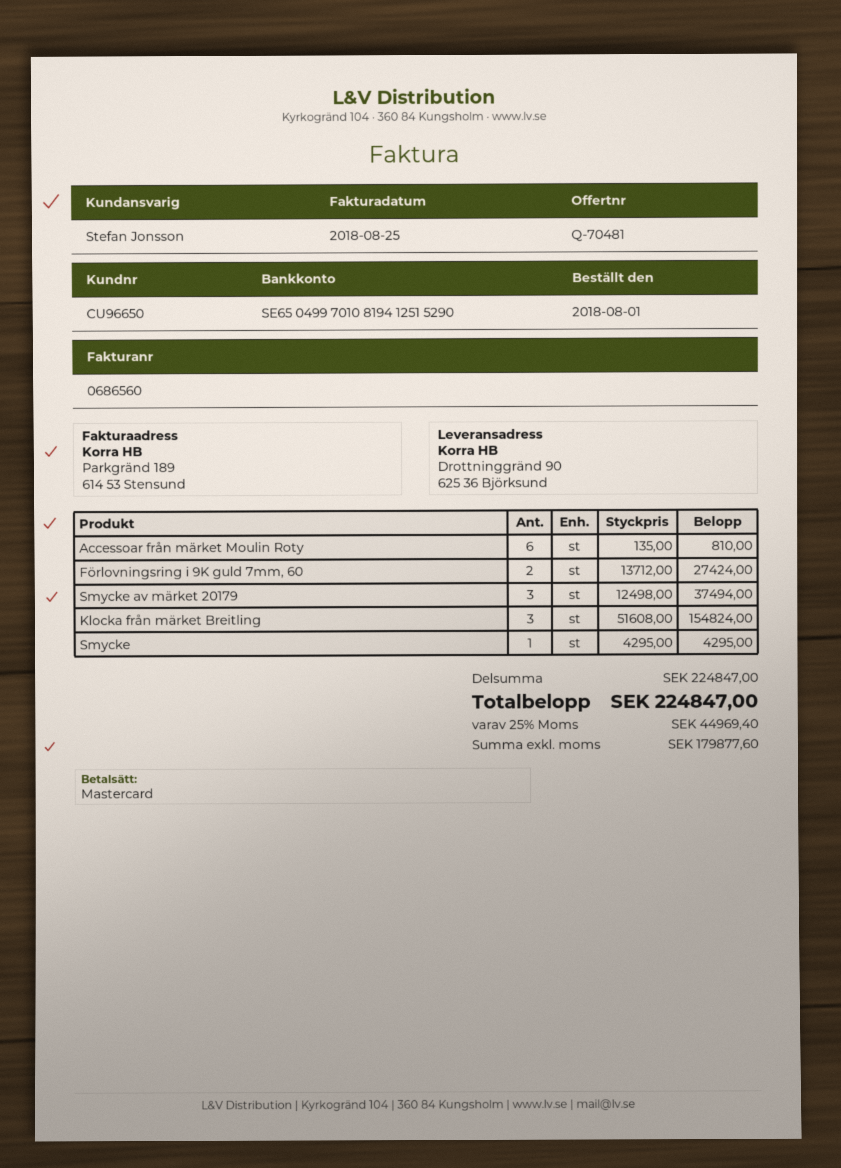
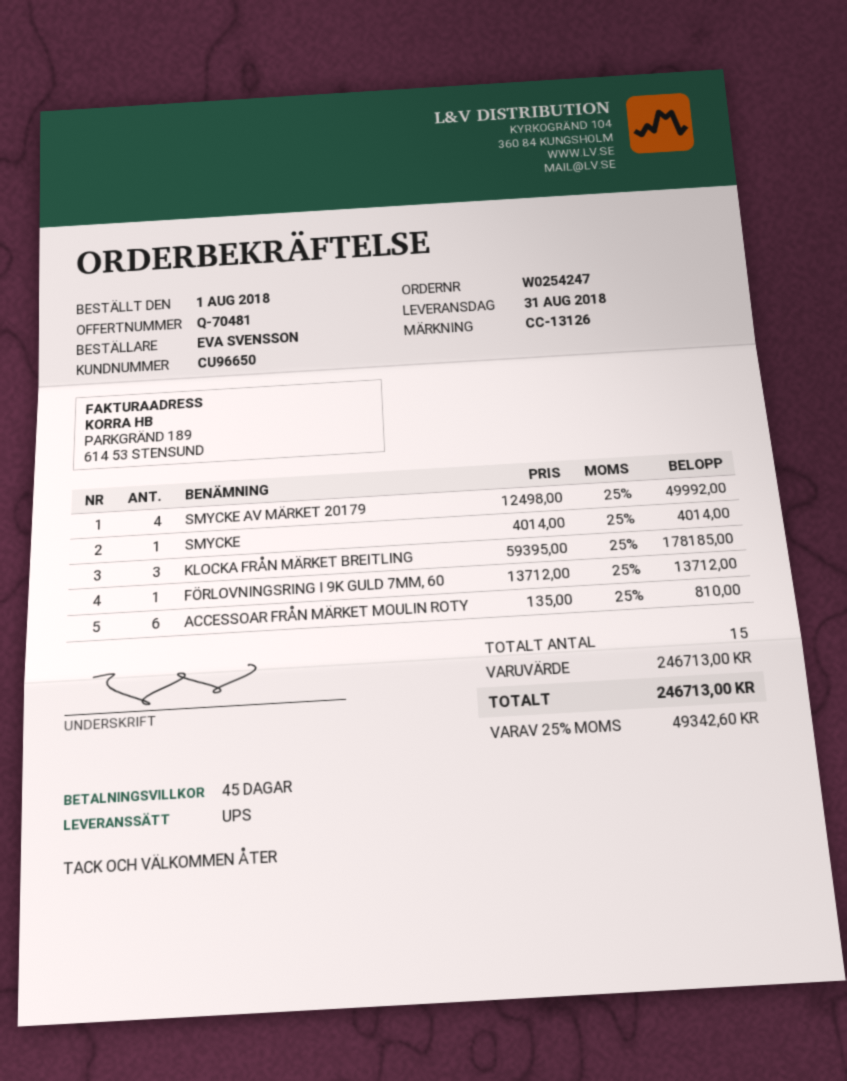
Förlovningsring i 9K guld 7mm, 60: 2 x 13712.00 = 27424.00 -> 1 x 13712.00 = 13712.00
Smycke av märket 20179: 3 x 12498.00 = 37494.00 -> 4 x 12498.00 = 49992.00
Klocka från märket Breitling: 3 x 51608.00 = 154824.00 -> 3 x 59395.00 = 178185.00
Smycke: 1 x 4295.00 = 4295.00 -> 1 x 4014.00 = 4014.00
subtotal: 224847.00 -> 246713.00
tax: 25% = 44969.40 -> 25% = 49342.60
total: 224847.00 -> 246713.00

